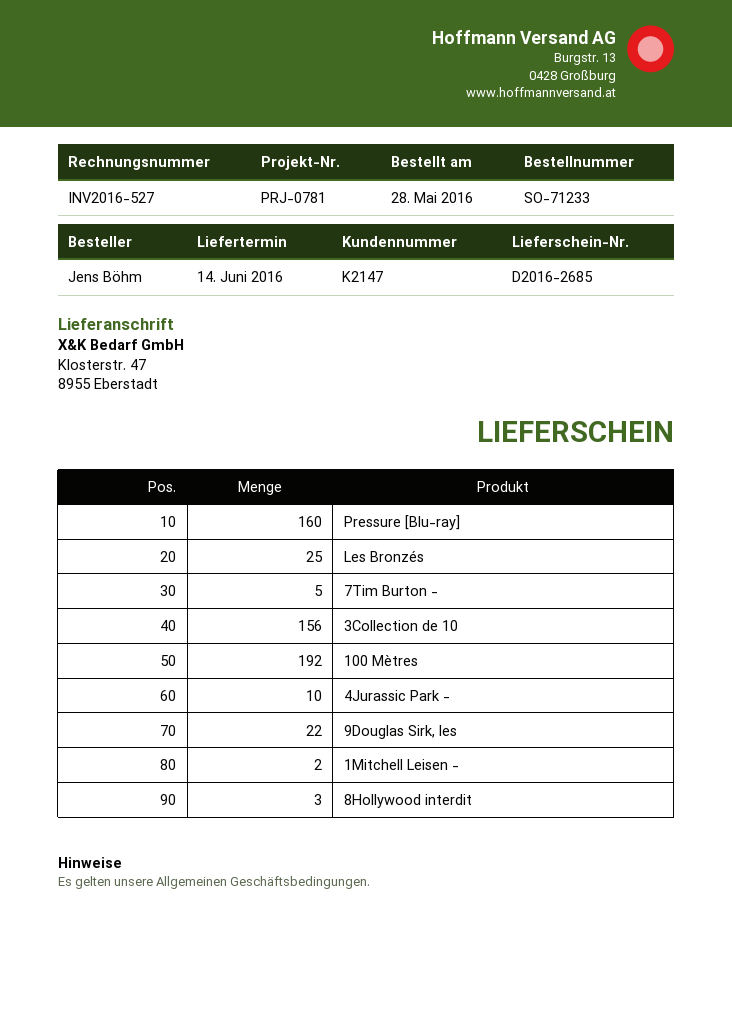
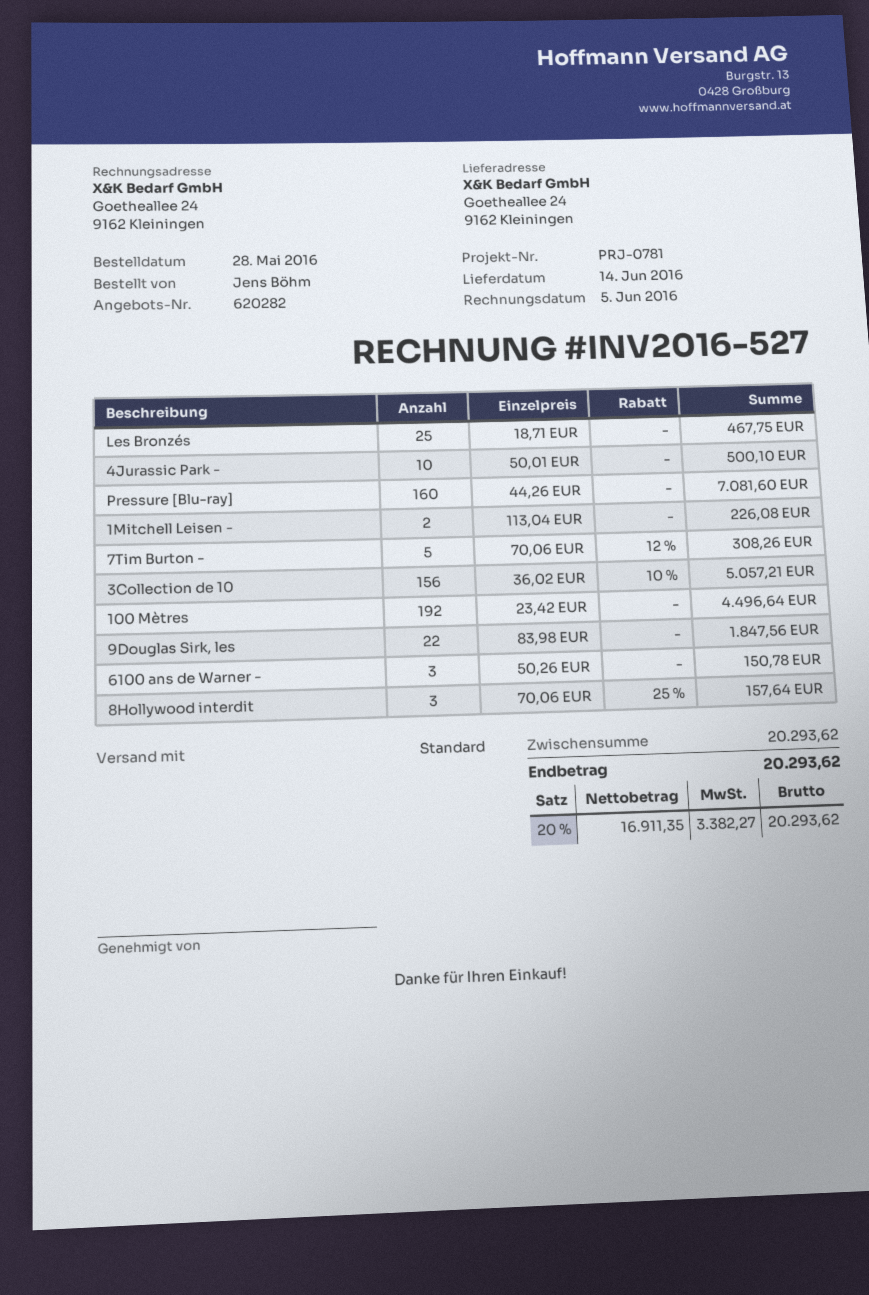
ship to: Klosterstr. 47, 8955 Eberstadt -> Goetheallee 24, 9162 Kleiningen
6100 ans de Warner -: none -> 3

